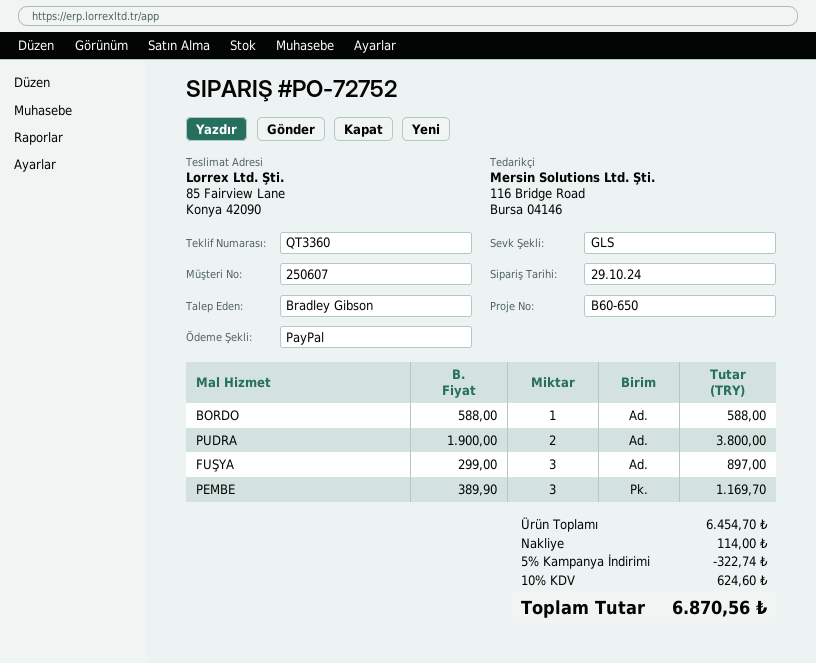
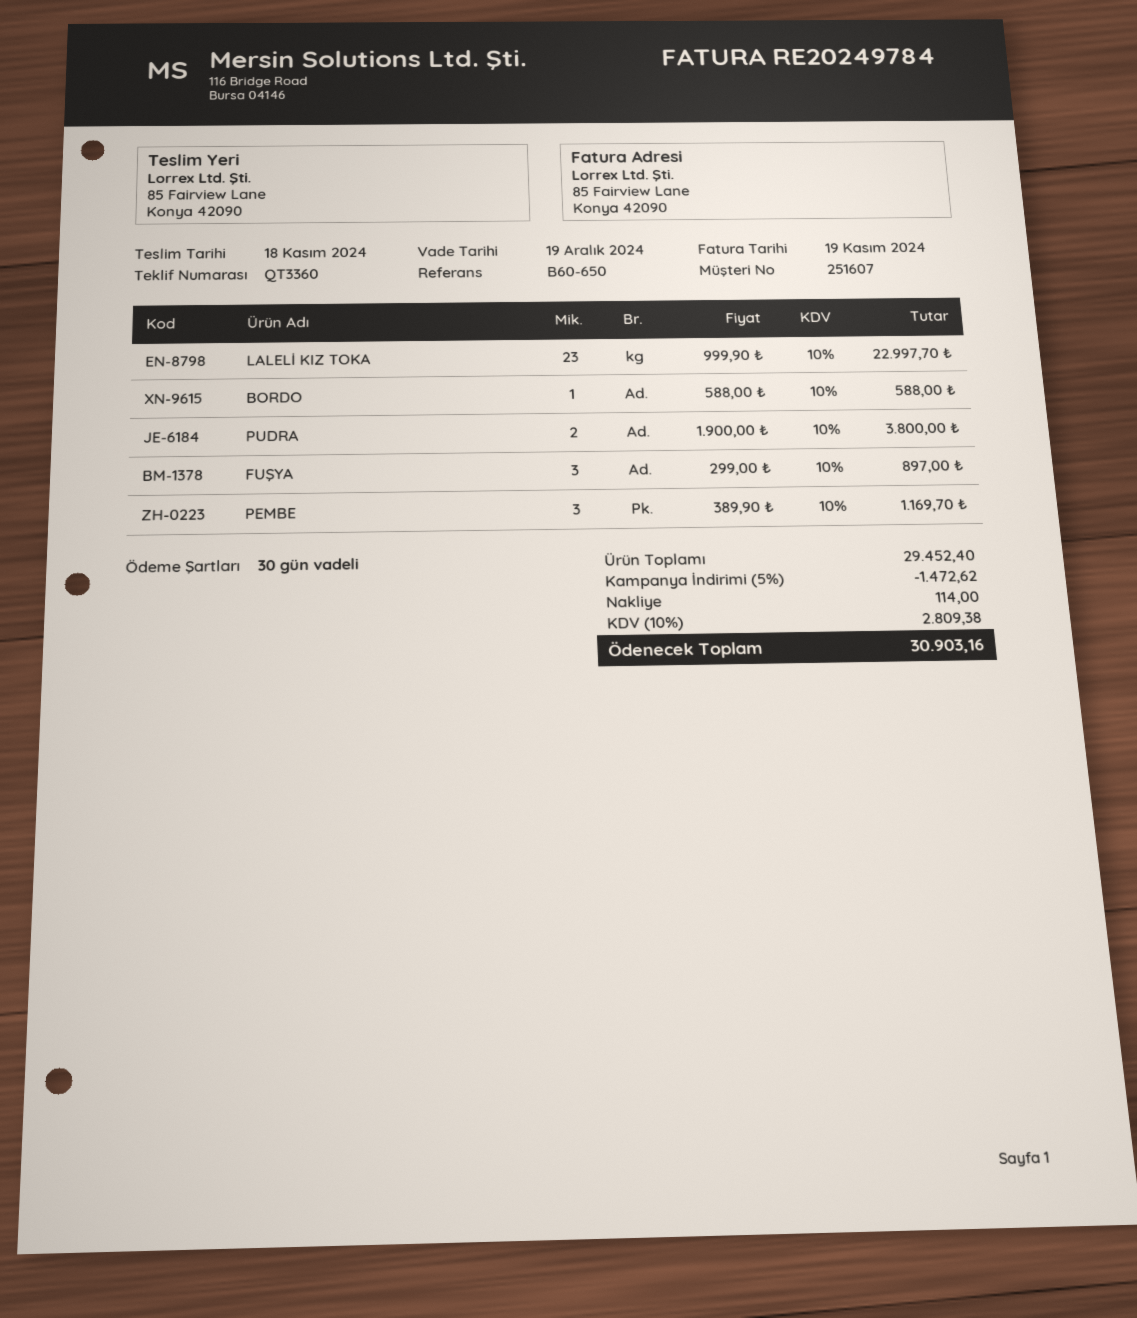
customer number: 250607 -> 251607
LALELİ KIZ TOKA: none -> 23 x 999.90 = 22997.70
subtotal: 6454.70 -> 29452.40
discount: 5% = 322.74 -> 5% = 1472.62
tax: 10% = 624.60 -> 10% = 2809.38
total: 6870.56 -> 30903.16

